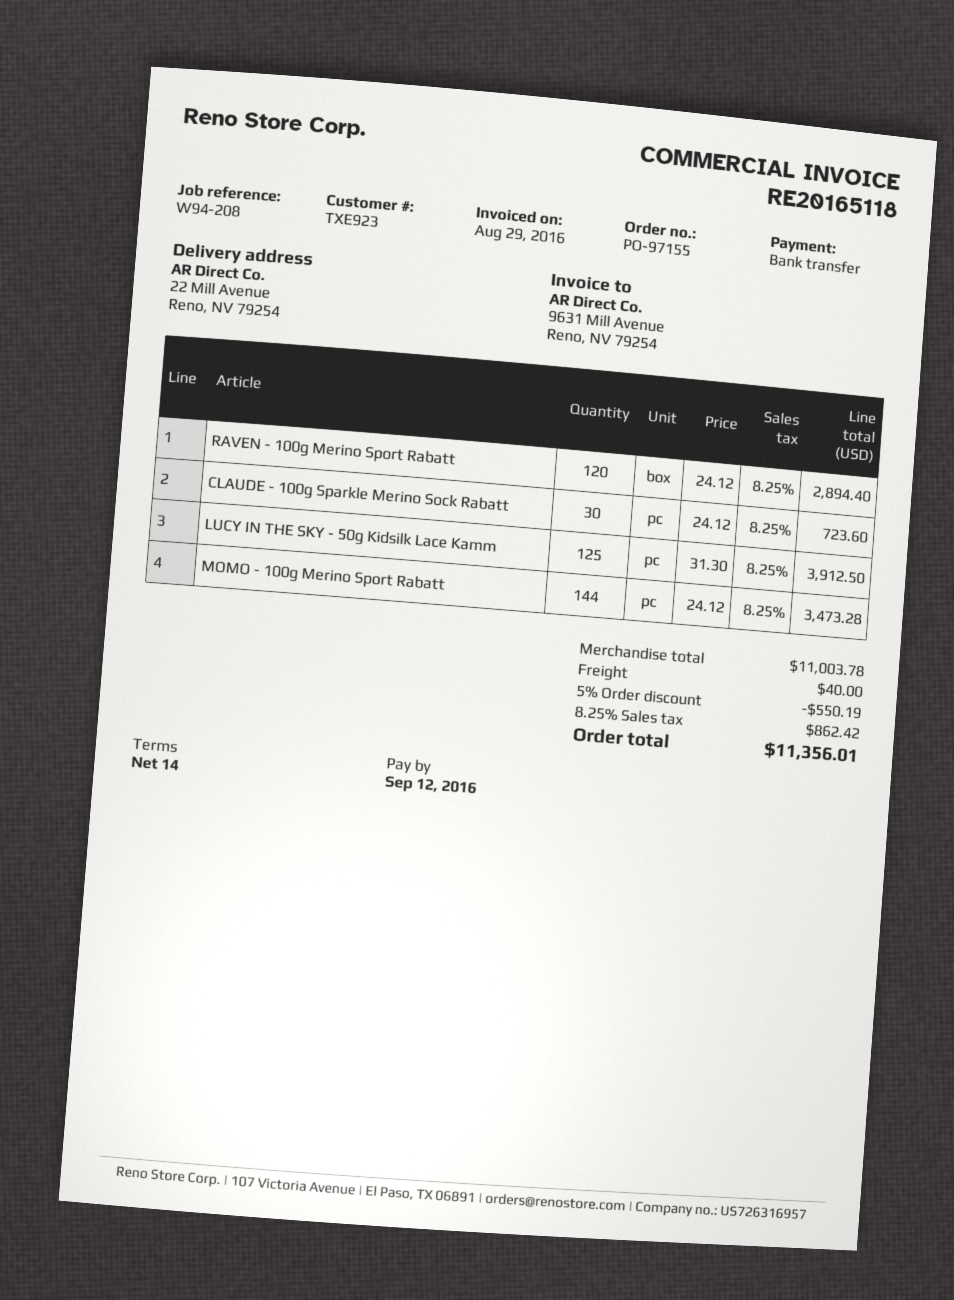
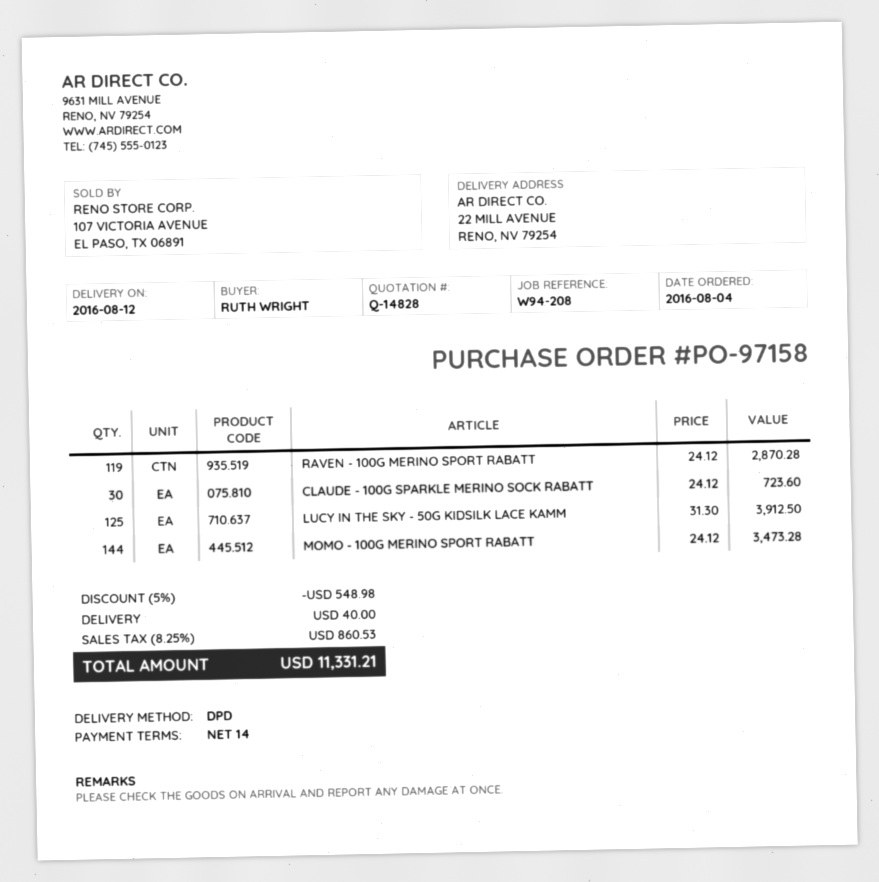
order number: PO-97155 -> PO-97158
RAVEN - 100g Merino Sport Rabatt: 120 x 24.12 = 2894.40 -> 119 x 24.12 = 2870.28
discount: 5% = 550.19 -> 5% = 548.98
tax: 8.25% = 862.42 -> 8.25% = 860.53
total: 11356.01 -> 11331.21

